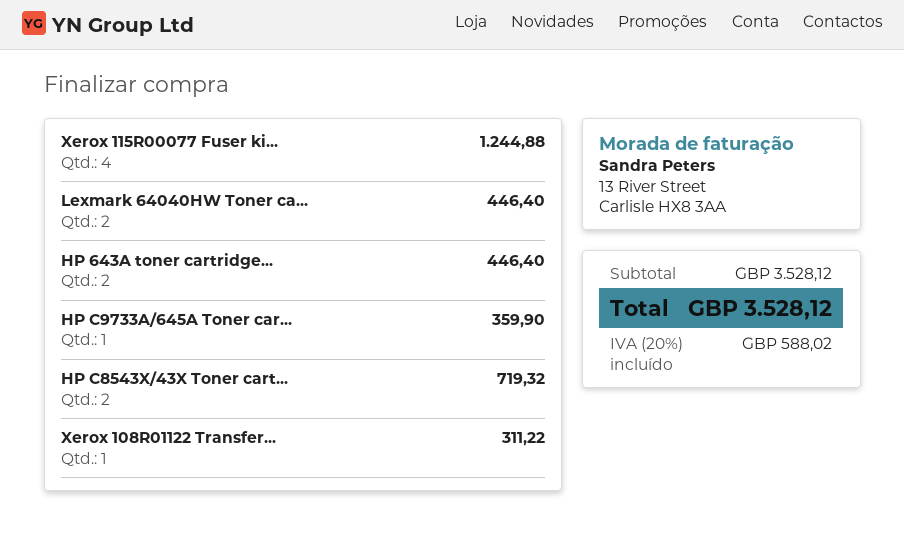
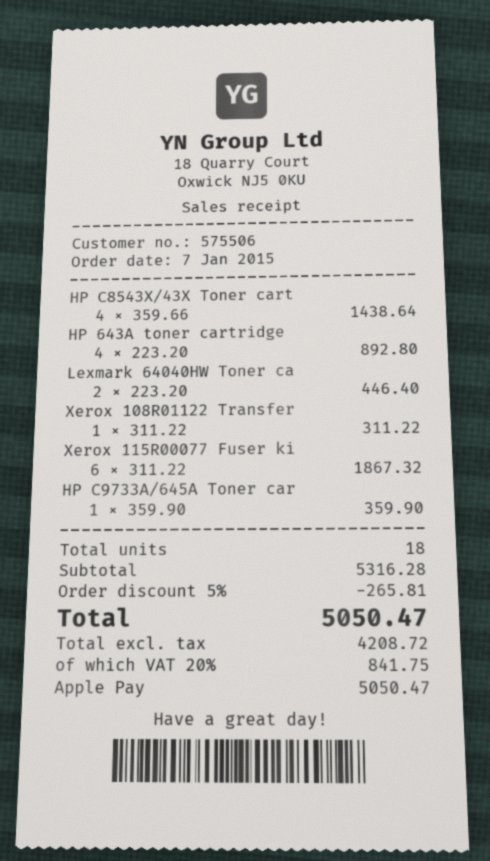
Xerox 115R00077 Fuser ki...: 4 for 1244.88 -> 6 for 1867.32
HP 643A toner cartridge...: 2 for 446.40 -> 4 for 892.80
HP C8543X/43X Toner cart...: 2 for 719.32 -> 4 for 1438.64
subtotal: 3528.12 -> 5316.28
discount: none -> 5% = 265.81
tax: 20% = 588.02 -> 20% = 841.75
total: 3528.12 -> 5050.47

